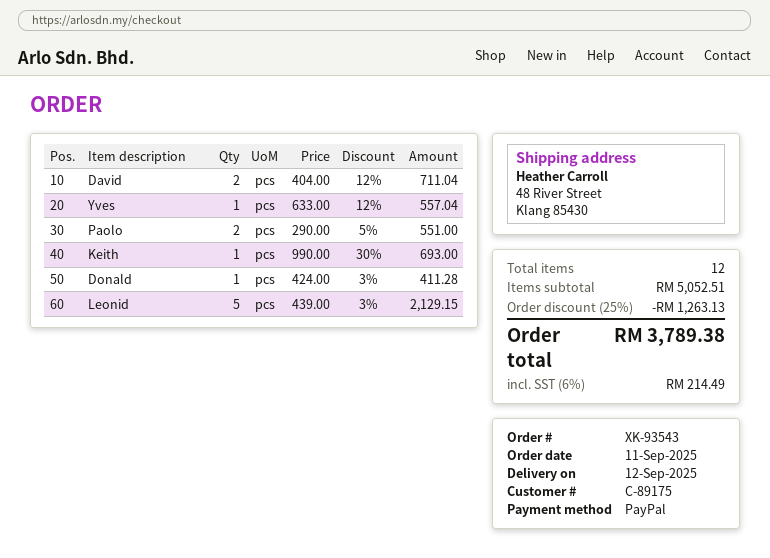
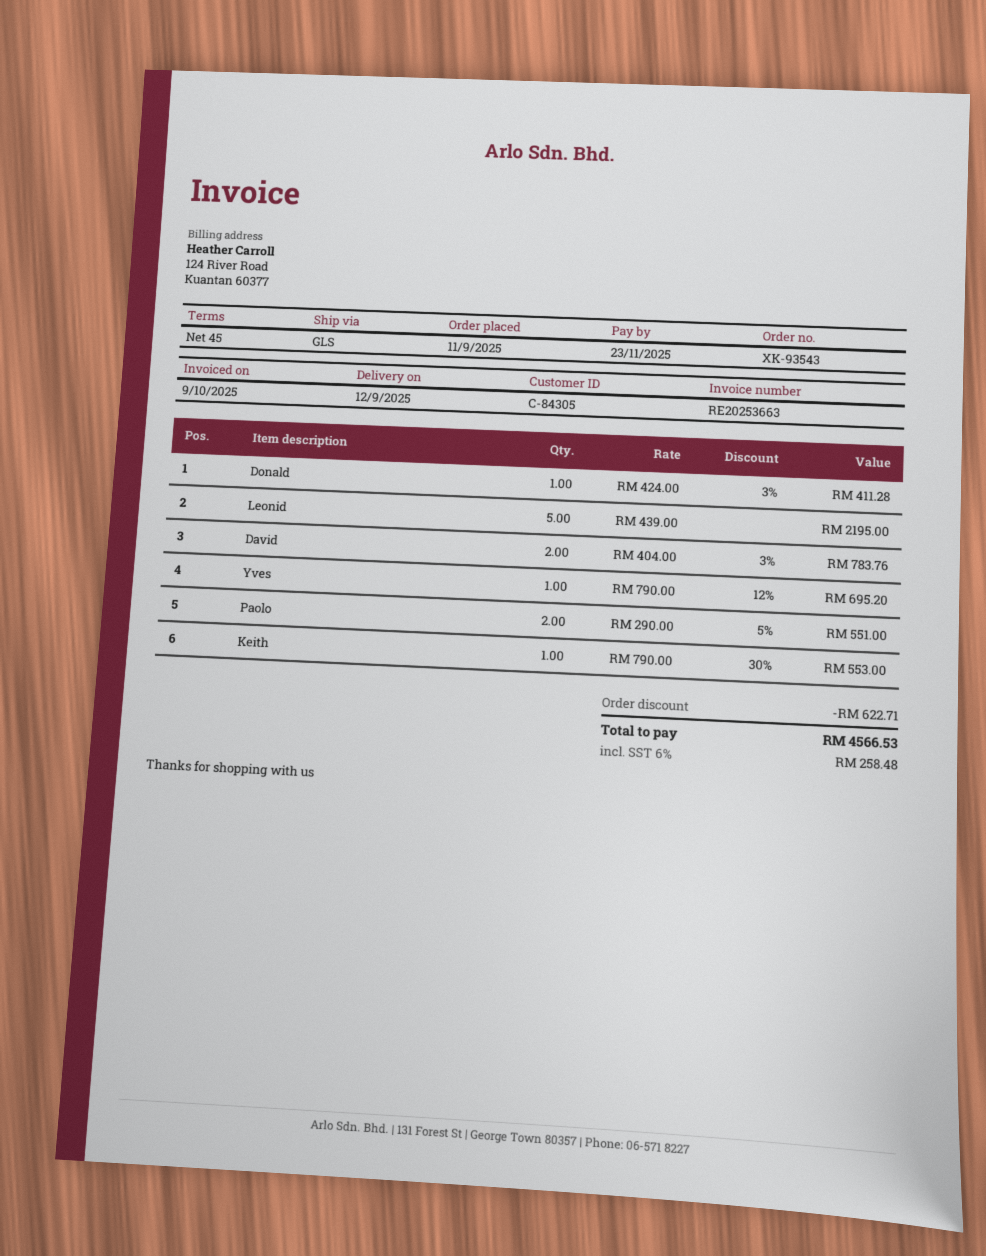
customer number: C-89175 -> C-84305
David: 2 x 404.00 - 12% = 711.04 -> 2 x 404.00 - 3% = 783.76
Yves: 1 x 633.00 - 12% = 557.04 -> 1 x 790.00 - 12% = 695.20
Keith: 1 x 990.00 - 30% = 693.00 -> 1 x 790.00 - 30% = 553.00
Leonid: 5 x 439.00 - 3% = 2129.15 -> 5 x 439.00 = 2195.00
discount: 1263.13 -> 622.71
tax: 6% = 214.49 -> 6% = 258.48
total: 3789.38 -> 4566.53

